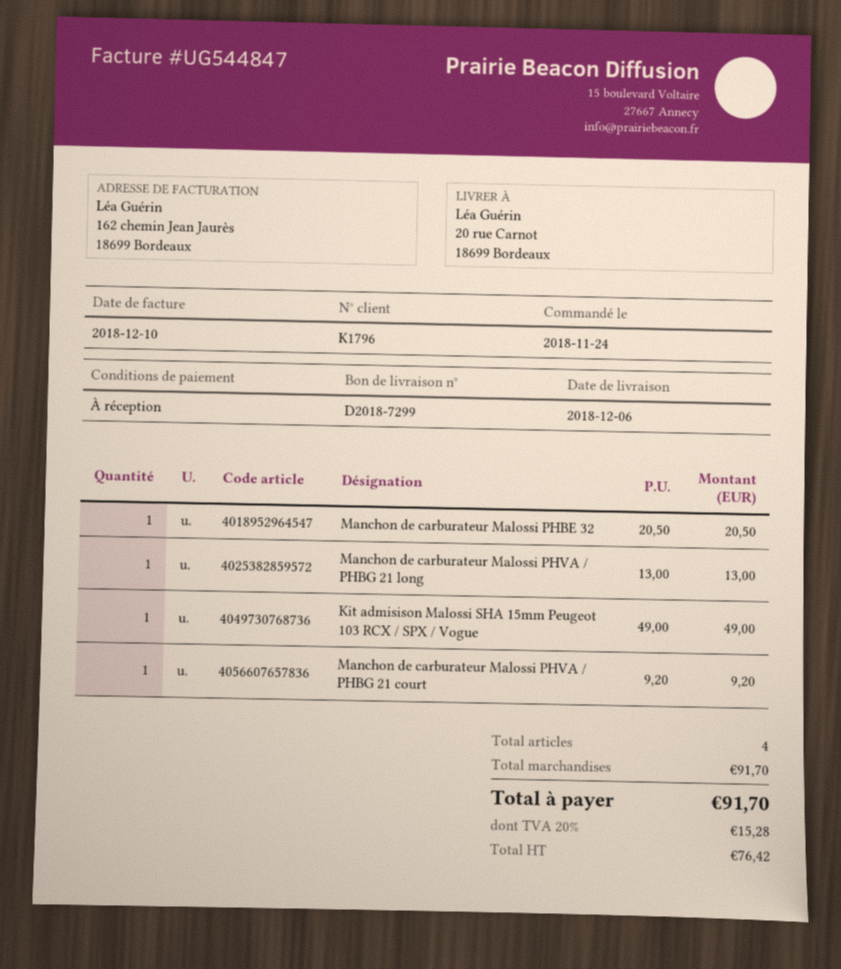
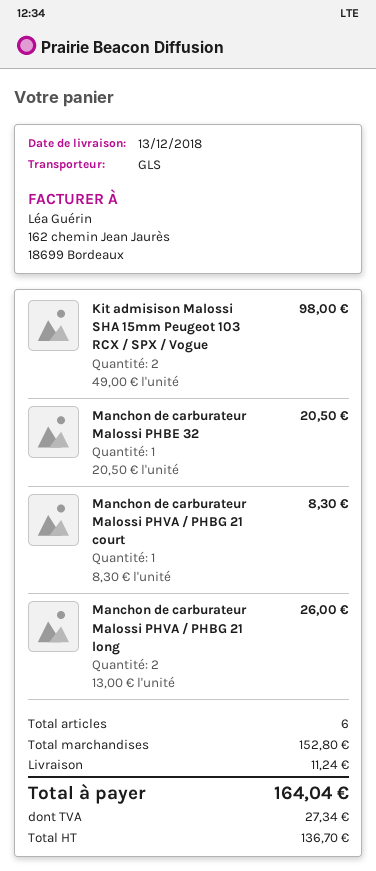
delivery date: 2018-12-06 -> 2018-12-13
Manchon de carburateur Malossi PHVA / PHBG 21 long: 1 x 13.00 = 13.00 -> 2 x 13.00 = 26.00
Kit admisison Malossi SHA 15mm Peugeot 103 RCX / SPX / Vogue: 1 x 49.00 = 49.00 -> 2 x 49.00 = 98.00
Manchon de carburateur Malossi PHVA / PHBG 21 court: 1 x 9.20 = 9.20 -> 1 x 8.30 = 8.30
total quantity: 4 -> 6
subtotal: 91.70 -> 152.80
shipping: none -> 11.24
net: 76.42 -> 136.70
tax: 15.28 -> 27.34
total: 91.70 -> 164.04

